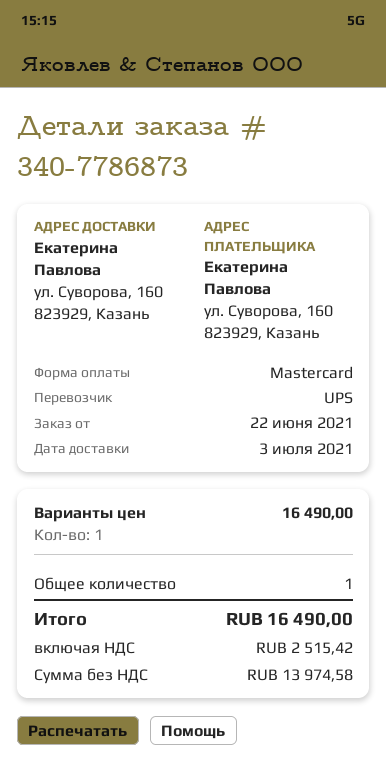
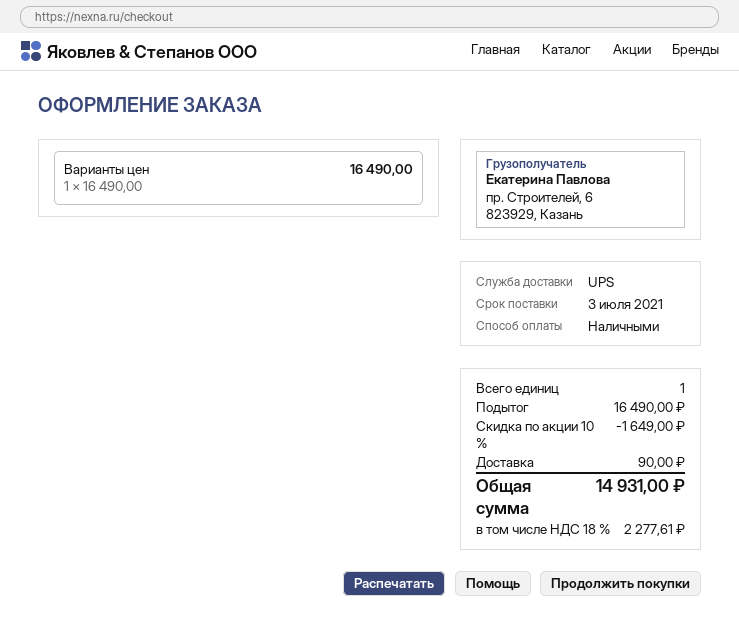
payment method: Mastercard -> cash
ship to: ул. Суворова, 160, 823929, Казань -> пр. Строителей, 6, 823929, Казань
discount: none -> 10% = 1649.00
shipping: none -> 90.00
tax: 2515.42 -> 2277.61
total: 16490.00 -> 14931.00

